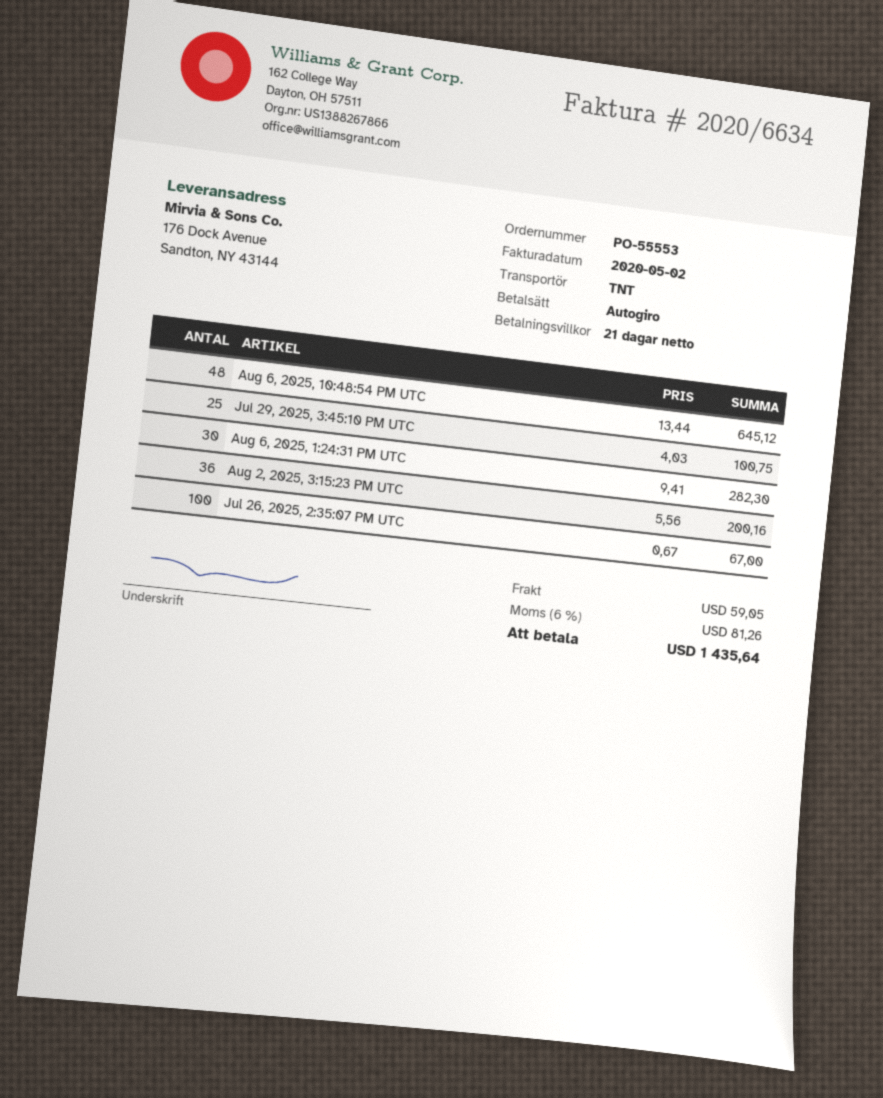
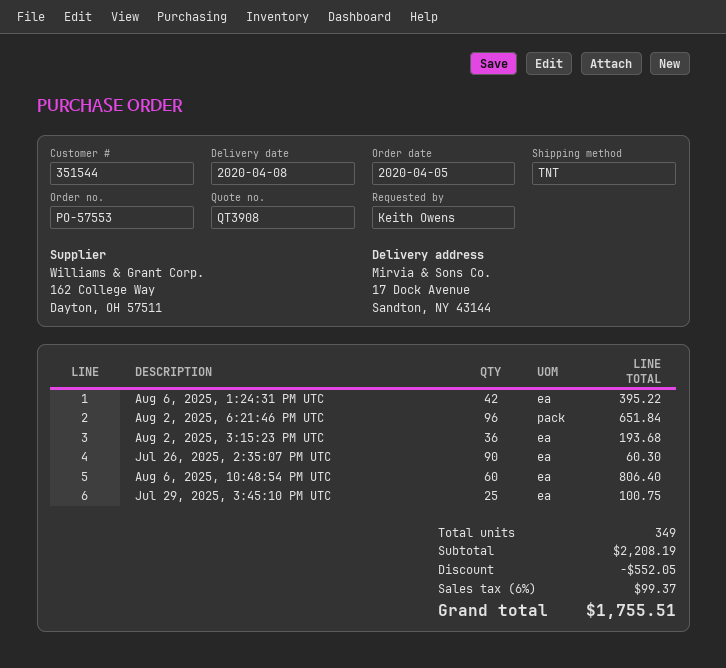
order number: PO-55553 -> PO-57553
ship to: 176 Dock Avenue, Sandton, NY 43144 -> 17 Dock Avenue, Sandton, NY 43144
Aug 6, 2025, 10:48:54 PM UTC: 48 for 645.12 -> 60 for 806.40
Aug 6, 2025, 1:24:31 PM UTC: 30 for 282.30 -> 42 for 395.22
Aug 2, 2025, 3:15:23 PM UTC: 36 for 200.16 -> 36 for 193.68
Jul 26, 2025, 2:35:07 PM UTC: 100 for 67.00 -> 90 for 60.30
Aug 2, 2025, 6:21:46 PM UTC: none -> 96 for 651.84
discount: none -> 552.05
shipping: 59.05 -> none
tax: 6% = 81.26 -> 6% = 99.37
total: 1435.64 -> 1755.51

